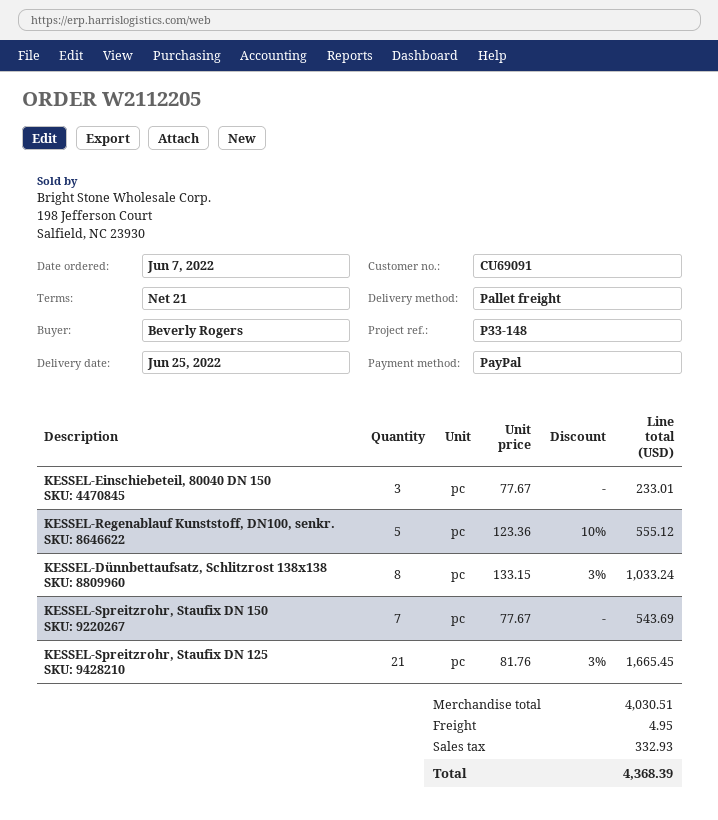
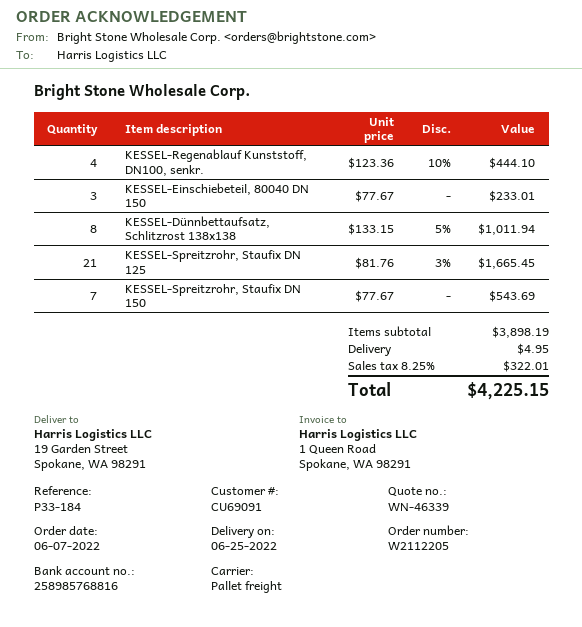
reference: P33-148 -> P33-184
KESSEL-Regenablauf Kunststoff, DN100, senkr.: 5 x 123.36 - 10% = 555.12 -> 4 x 123.36 - 10% = 444.10
KESSEL-Dünnbettaufsatz, Schlitzrost 138x138: 8 x 133.15 - 3% = 1033.24 -> 8 x 133.15 - 5% = 1011.94
subtotal: 4030.51 -> 3898.19
tax: 332.93 -> 322.01
total: 4368.39 -> 4225.15

